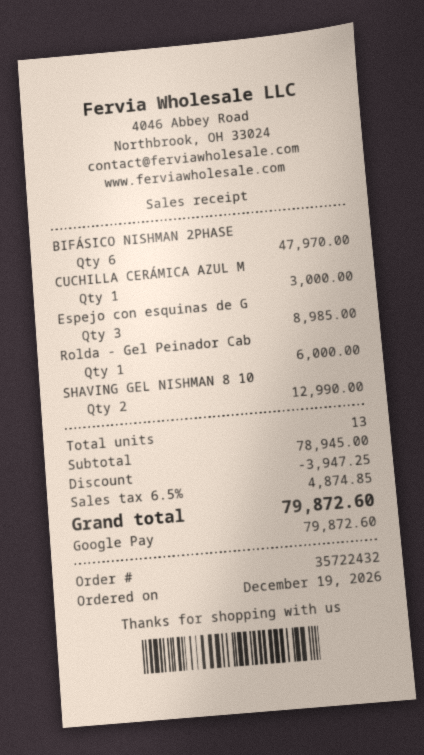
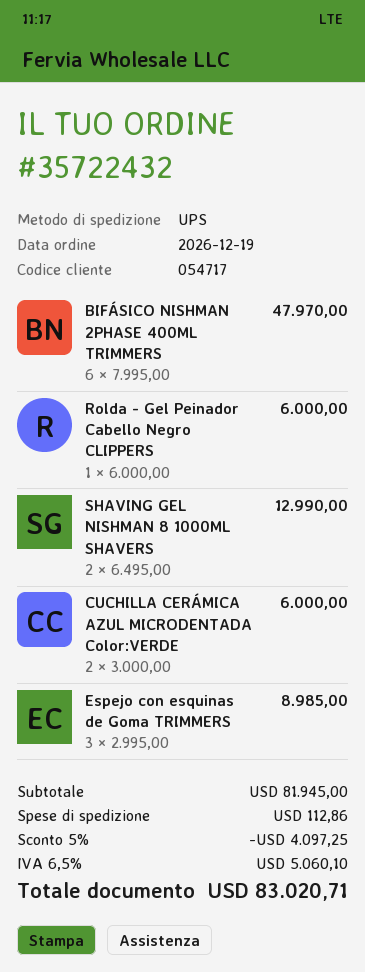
CUCHILLA CERÁMICA AZUL M: 1 for 3000.00 -> 2 for 6000.00
subtotal: 78945.00 -> 81945.00
discount: 3947.25 -> 4097.25
shipping: none -> 112.86
tax: 6.5% = 4874.85 -> 6.5% = 5060.10
total: 79872.60 -> 83020.71

